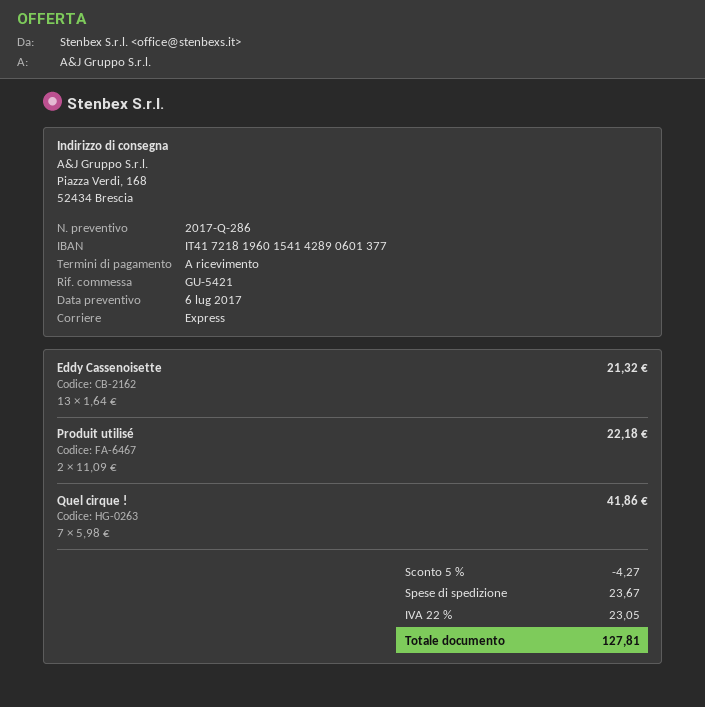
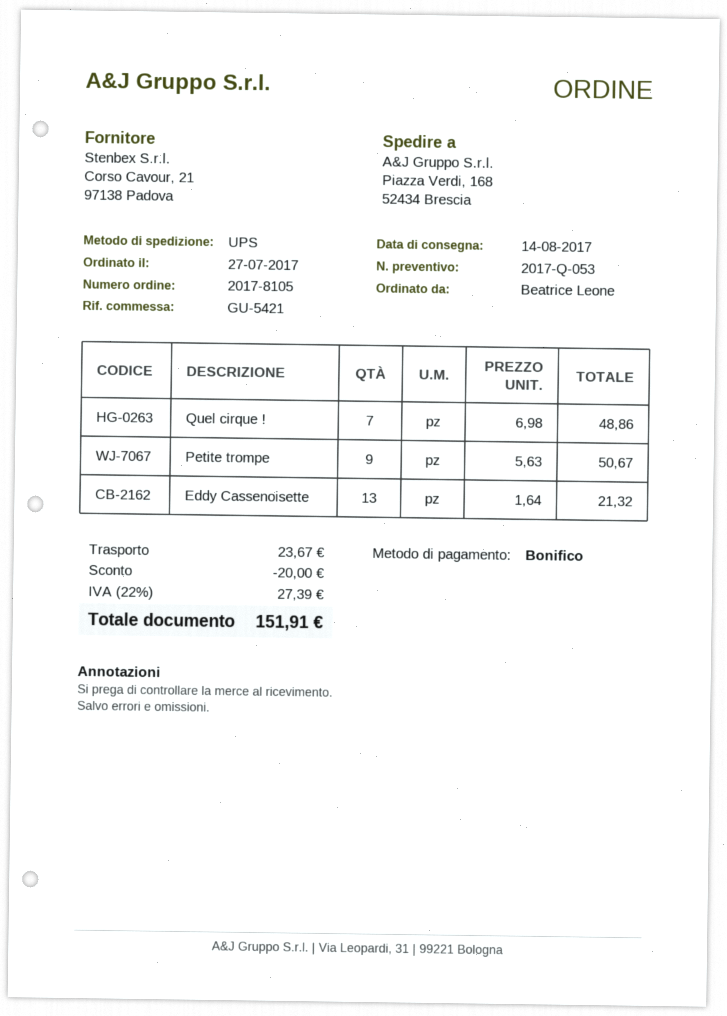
quote number: 2017-Q-286 -> 2017-Q-053
shipping method: express -> UPS
Produit utilisé: 2 x 11.09 = 22.18 -> none
Quel cirque !: 7 x 5.98 = 41.86 -> 7 x 6.98 = 48.86
Petite trompe: none -> 9 x 5.63 = 50.67
discount: 4.27 -> 20.00
tax: 22% = 23.05 -> 22% = 27.39
total: 127.81 -> 151.91

